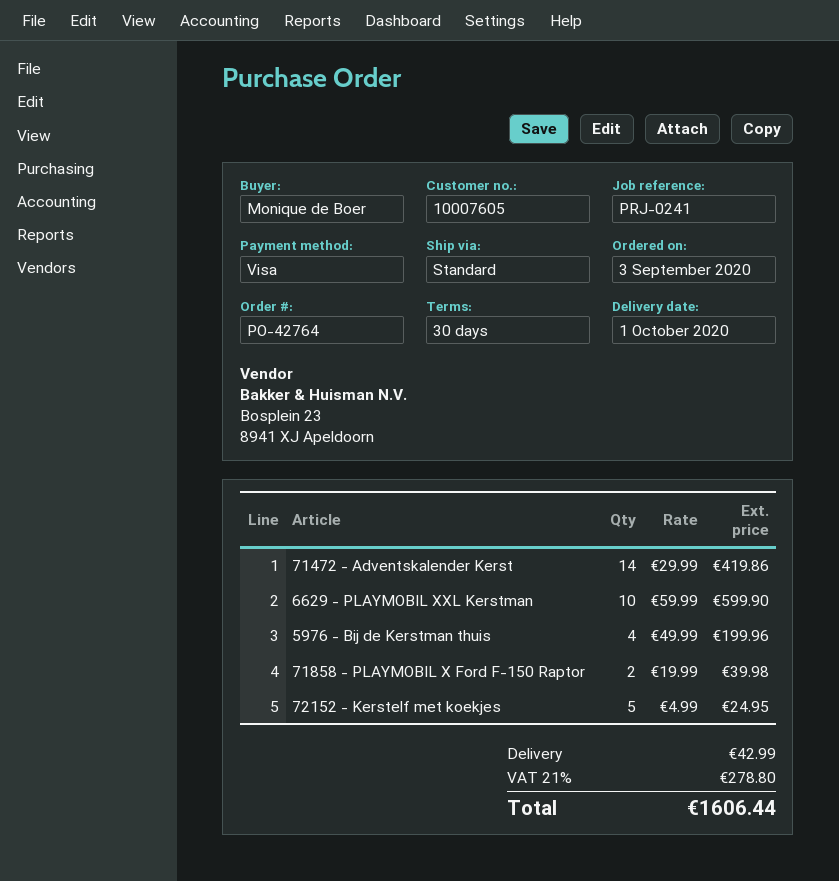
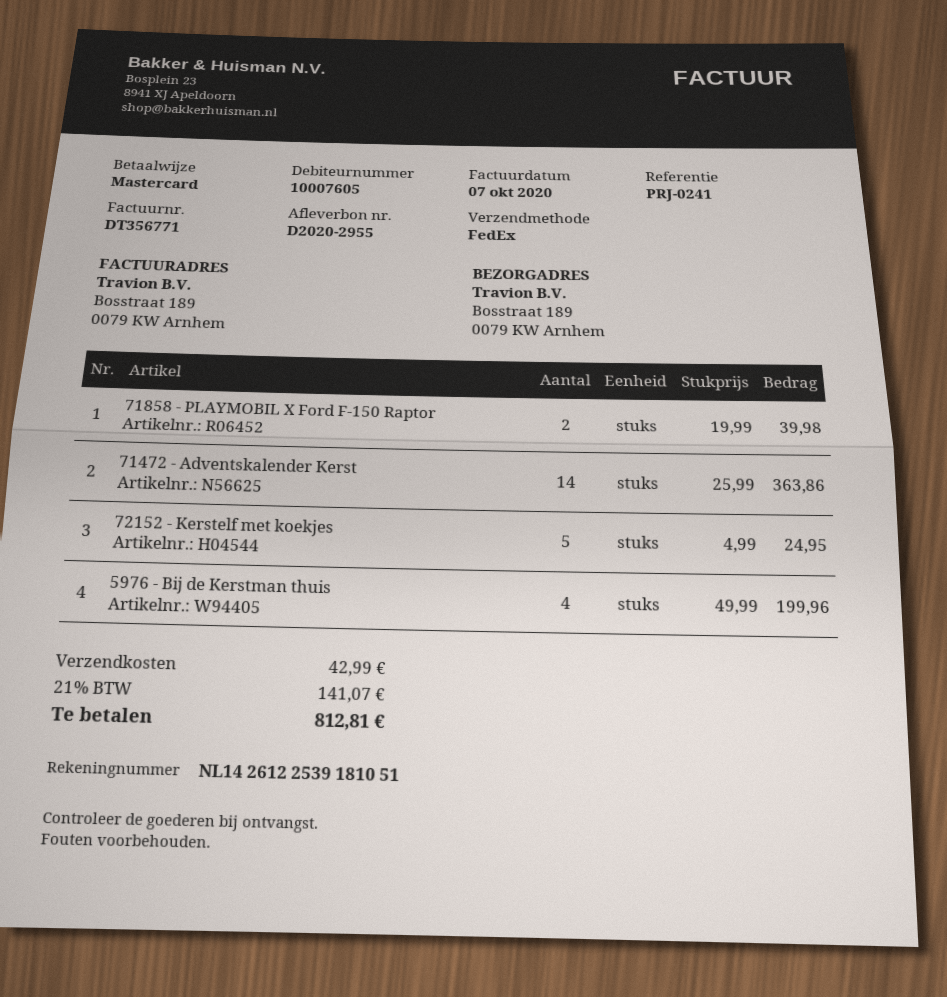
payment method: Visa -> Mastercard
shipping method: standard -> FedEx
71472 - Adventskalender Kerst: 14 x 29.99 = 419.86 -> 14 x 25.99 = 363.86
6629 - PLAYMOBIL XXL Kerstman: 10 x 59.99 = 599.90 -> none
tax: 21% = 278.80 -> 21% = 141.07
total: 1606.44 -> 812.81

